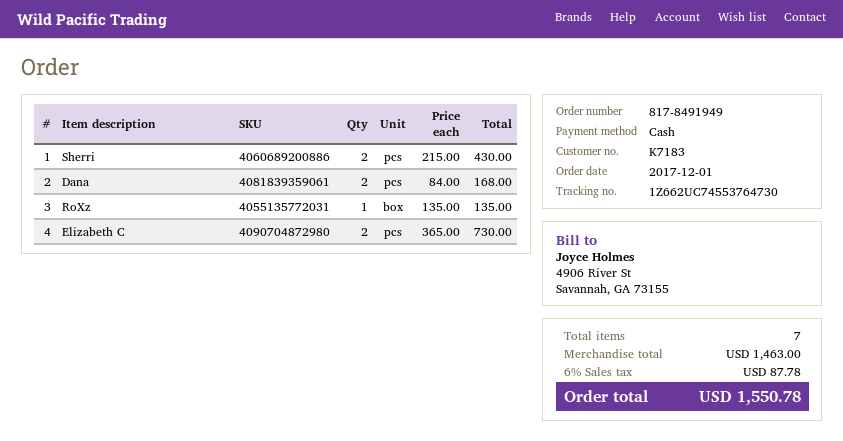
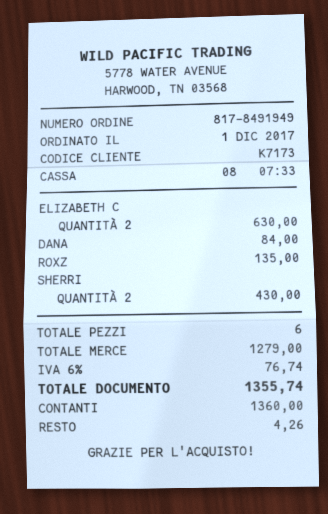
customer number: K7183 -> K7173
Dana: 2 for 168.00 -> 1 for 84.00
Elizabeth C: 2 for 730.00 -> 2 for 630.00
total quantity: 7 -> 6
subtotal: 1463.00 -> 1279.00
tax: 6% = 87.78 -> 6% = 76.74
total: 1550.78 -> 1355.74

